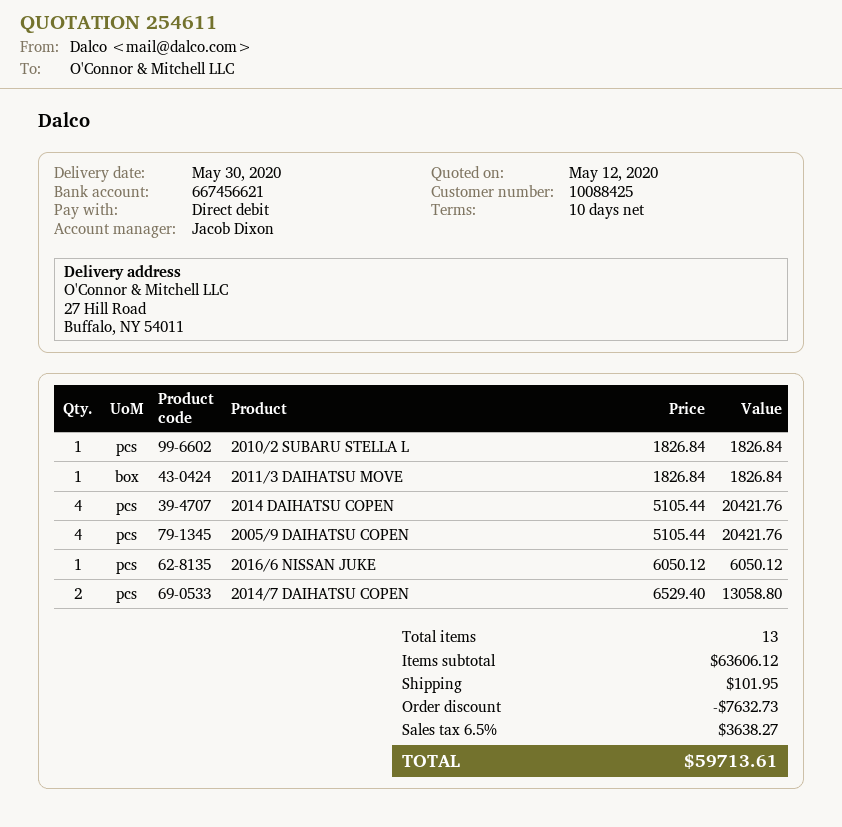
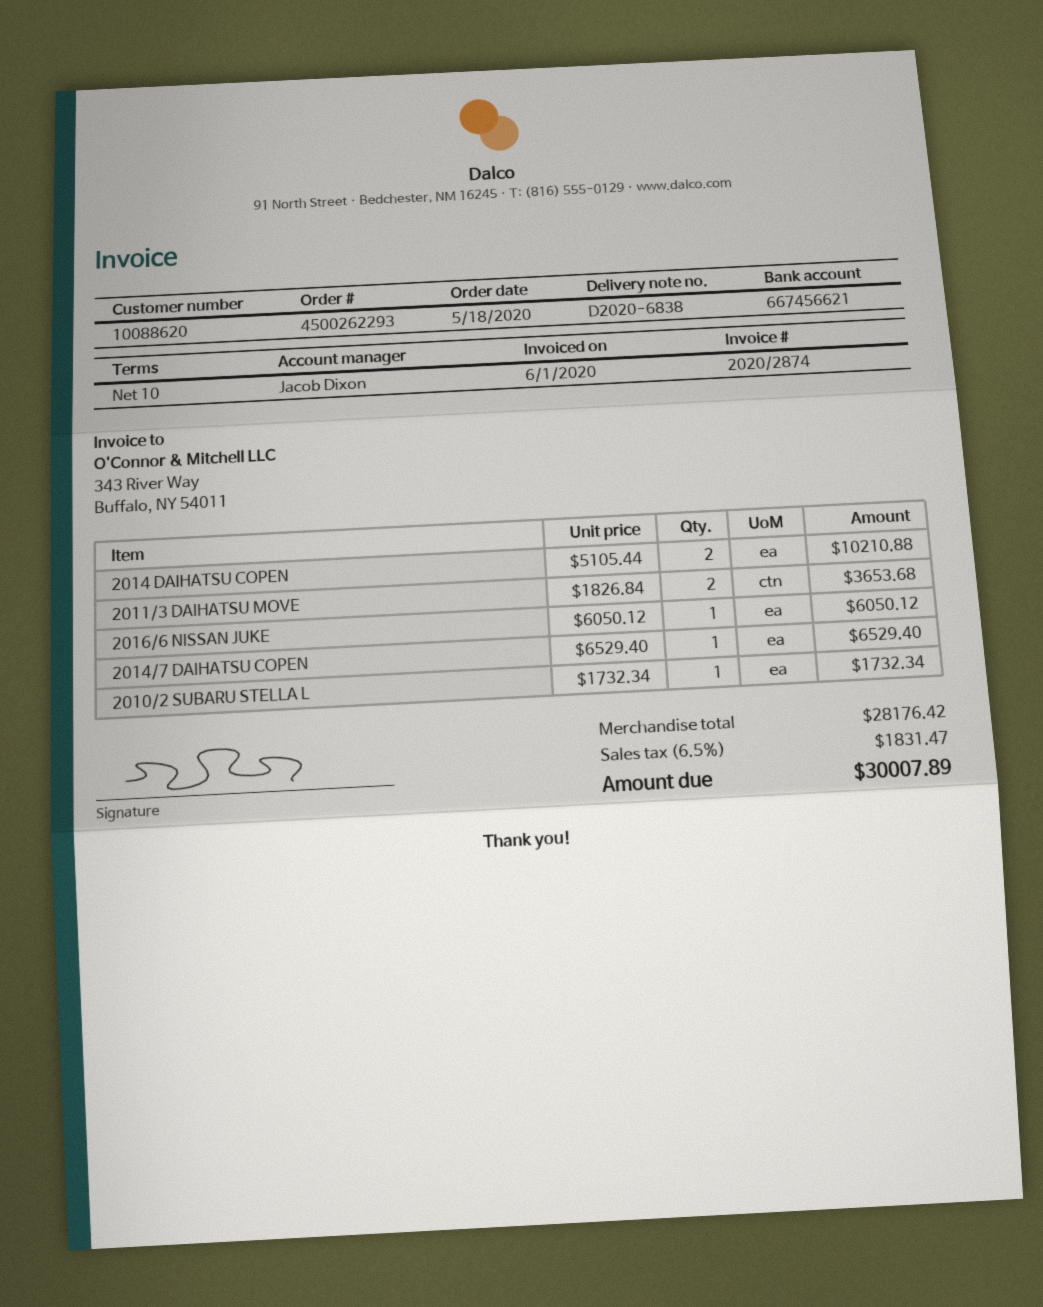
customer number: 10088425 -> 10088620
2010/2 SUBARU STELLA L: 1 x 1826.84 = 1826.84 -> 1 x 1732.34 = 1732.34
2011/3 DAIHATSU MOVE: 1 x 1826.84 = 1826.84 -> 2 x 1826.84 = 3653.68
2014 DAIHATSU COPEN: 4 x 5105.44 = 20421.76 -> 2 x 5105.44 = 10210.88
2005/9 DAIHATSU COPEN: 4 x 5105.44 = 20421.76 -> none
2014/7 DAIHATSU COPEN: 2 x 6529.40 = 13058.80 -> 1 x 6529.40 = 6529.40
subtotal: 63606.12 -> 28176.42
discount: 7632.73 -> none
shipping: 101.95 -> none
tax: 6.5% = 3638.27 -> 6.5% = 1831.47
total: 59713.61 -> 30007.89

